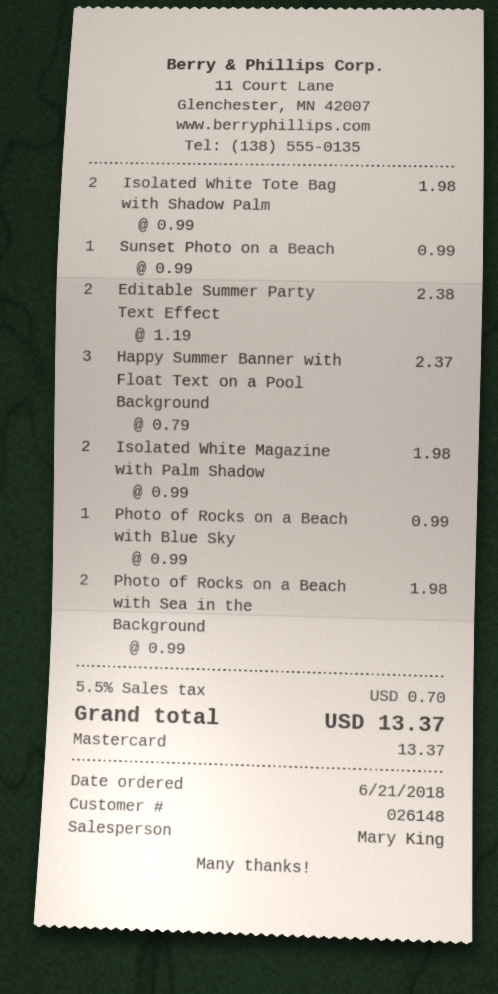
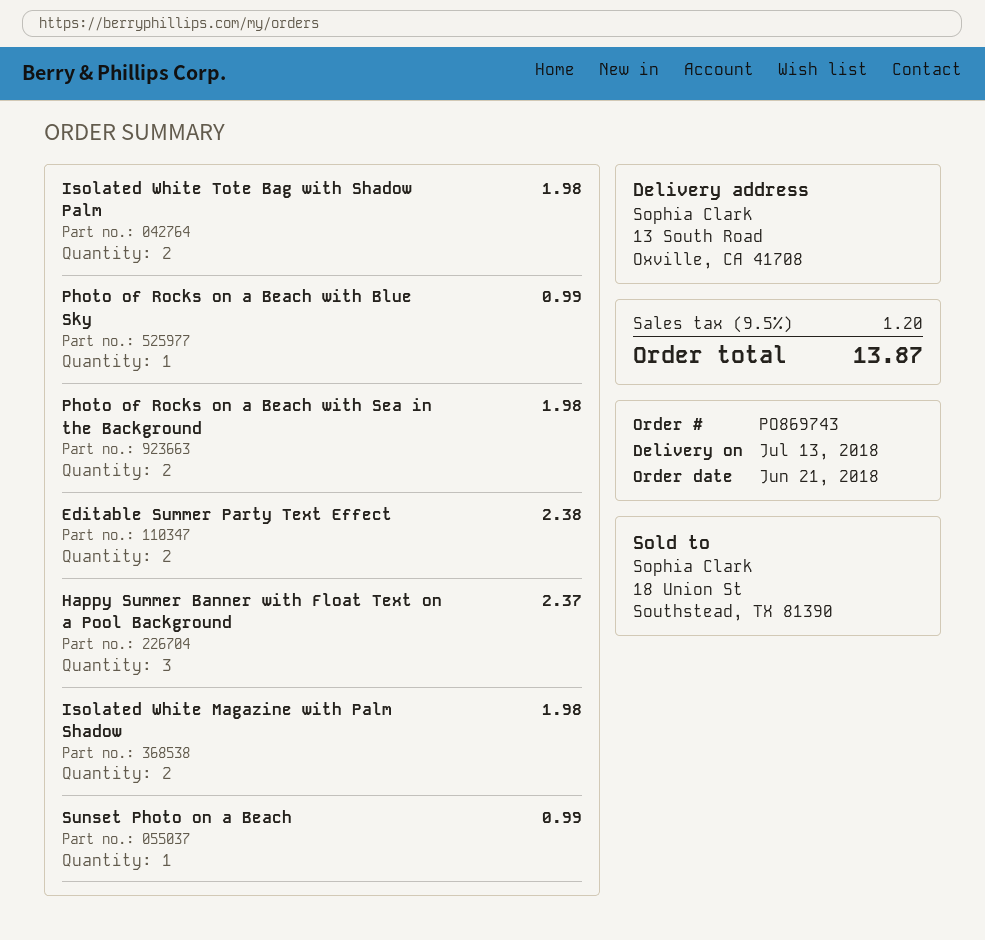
tax: 5.5% = 0.70 -> 9.5% = 1.20
total: 13.37 -> 13.87

